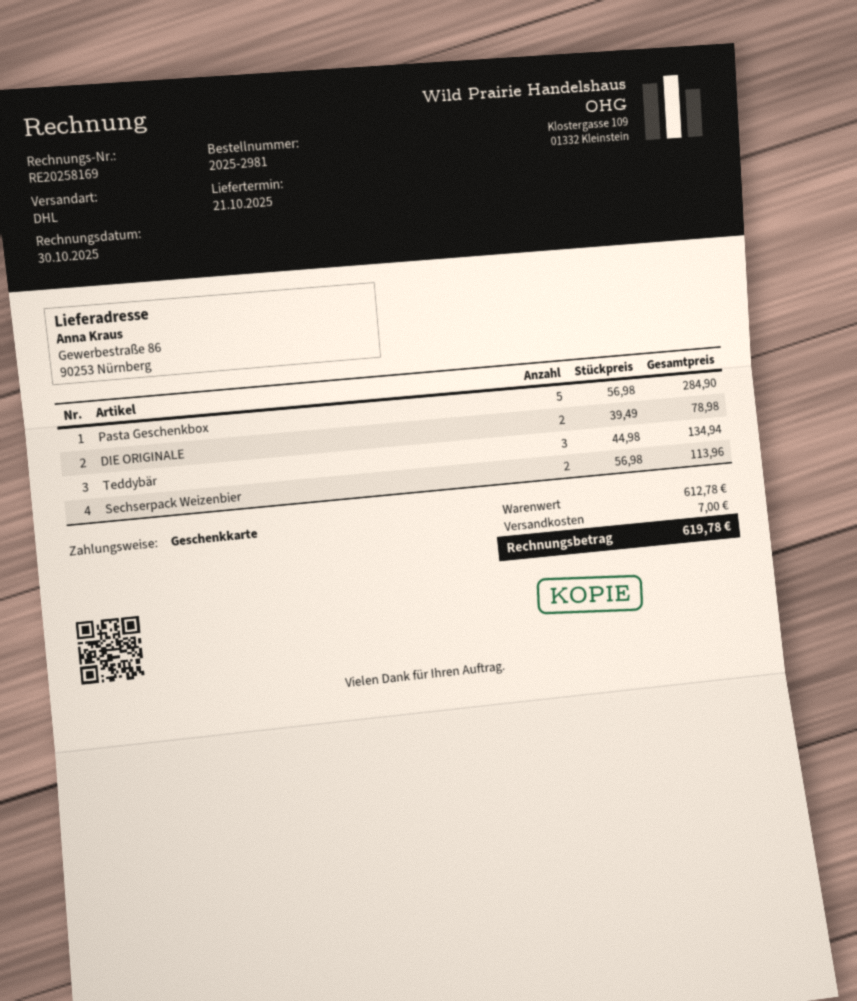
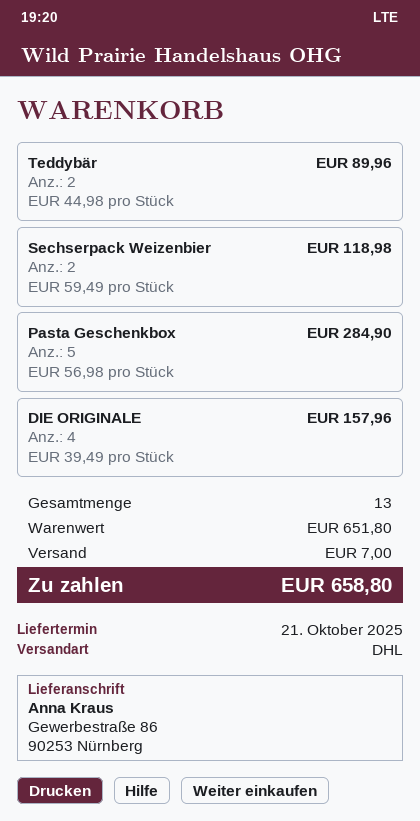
DIE ORIGINALE: 2 x 39.49 = 78.98 -> 4 x 39.49 = 157.96
Teddybär: 3 x 44.98 = 134.94 -> 2 x 44.98 = 89.96
Sechserpack Weizenbier: 2 x 56.98 = 113.96 -> 2 x 59.49 = 118.98
subtotal: 612.78 -> 651.80
total: 619.78 -> 658.80

